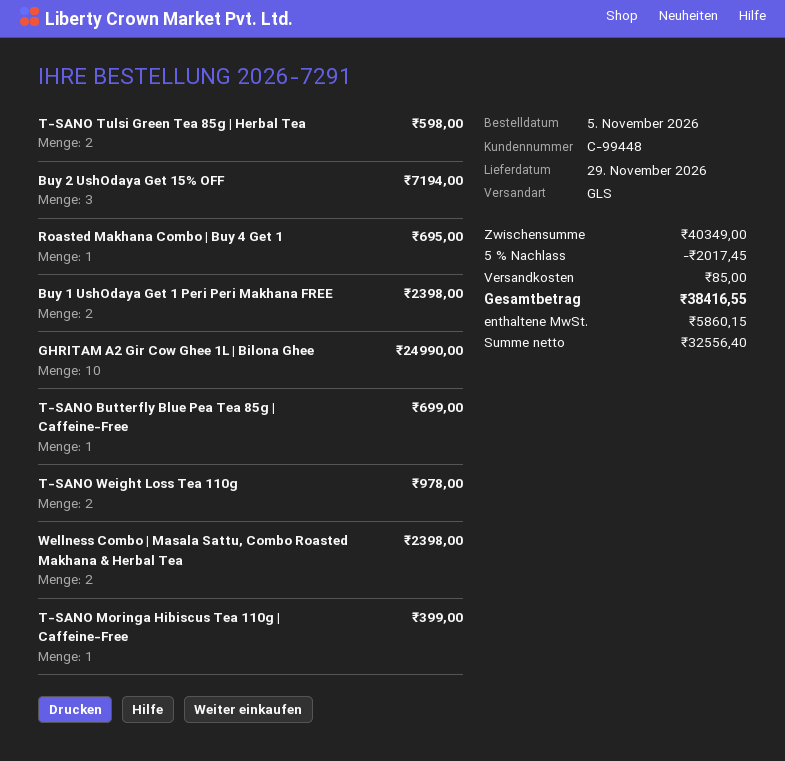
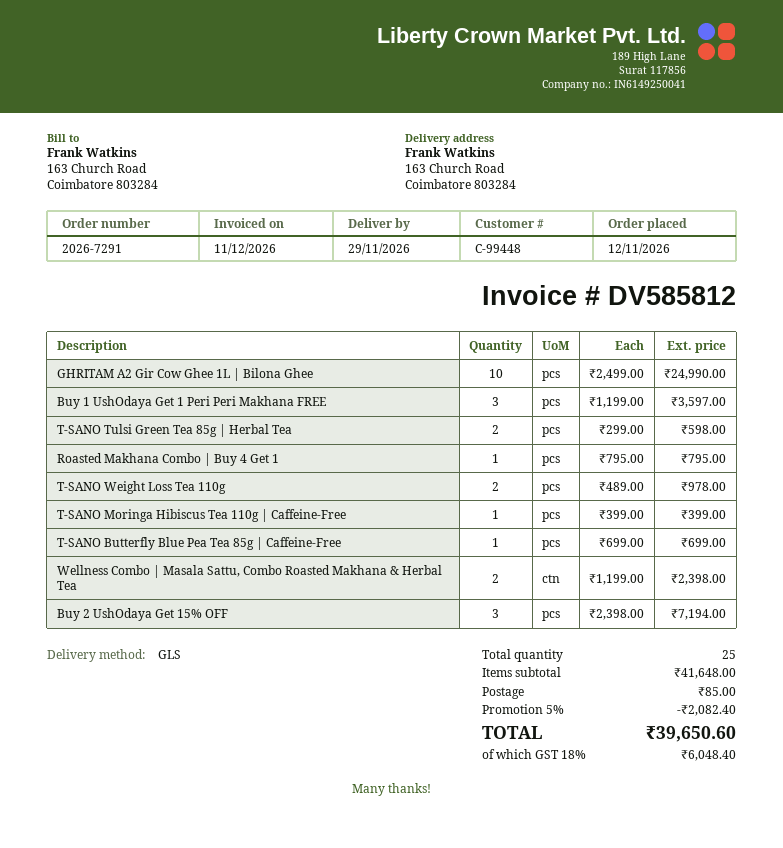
order date: 2026-11-05 -> 2026-11-12
Roasted Makhana Combo | Buy 4 Get 1: 1 for 695.00 -> 1 for 795.00
Buy 1 UshOdaya Get 1 Peri Peri Makhana FREE: 2 for 2398.00 -> 3 for 3597.00
subtotal: 40349.00 -> 41648.00
discount: 5% = 2017.45 -> 5% = 2082.40
tax: 5860.15 -> 6048.40
total: 38416.55 -> 39650.60

